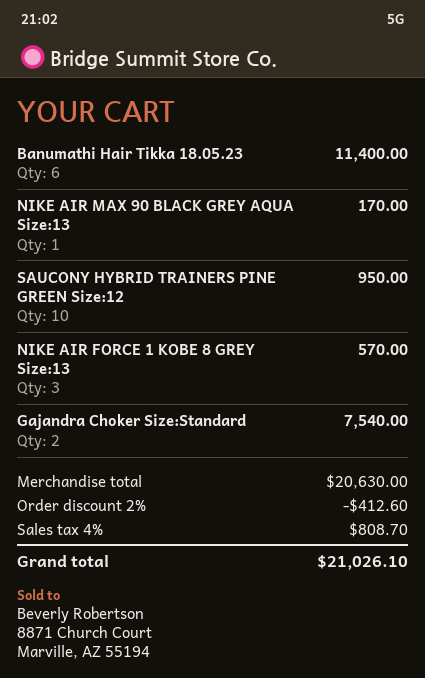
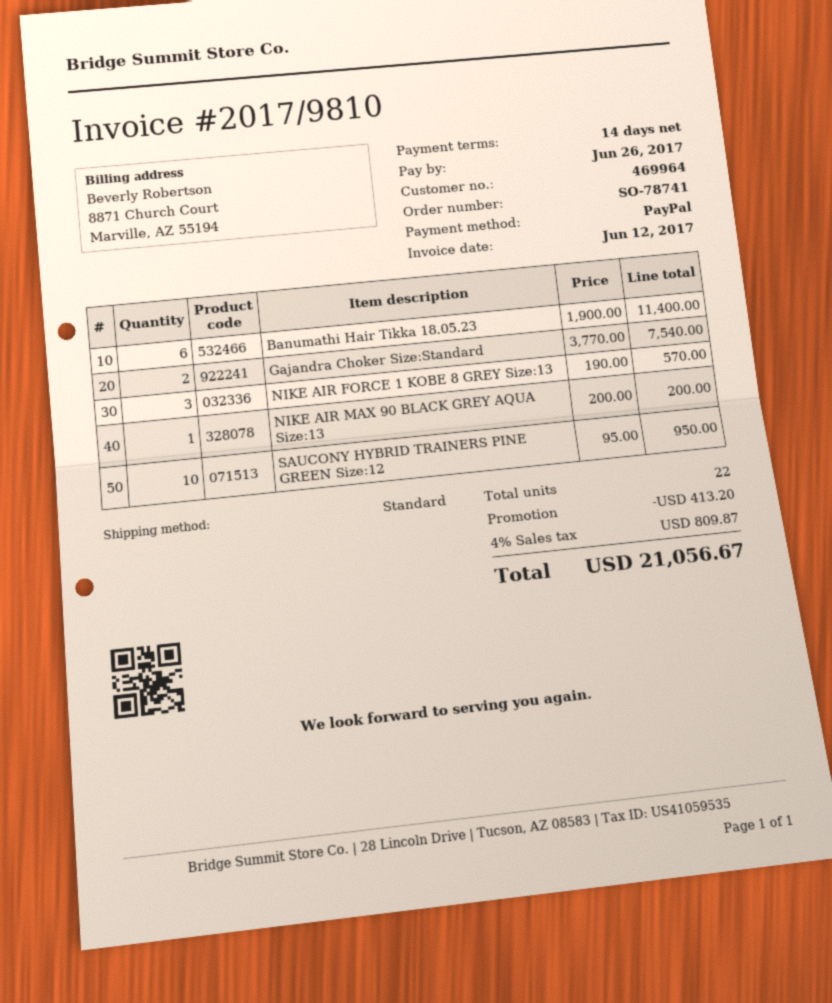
NIKE AIR MAX 90 BLACK GREY AQUA Size:13: 1 for 170.00 -> 1 for 200.00
discount: 412.60 -> 413.20
tax: 4% = 808.70 -> 4% = 809.87
total: 21026.10 -> 21056.67

